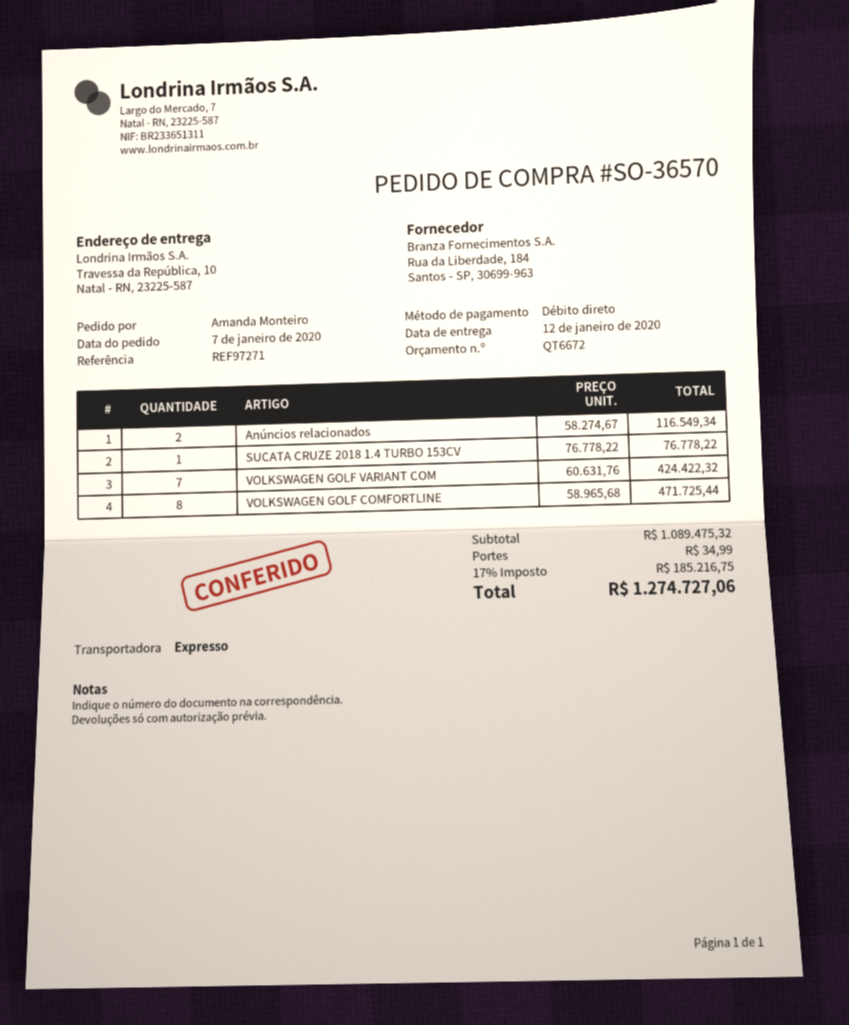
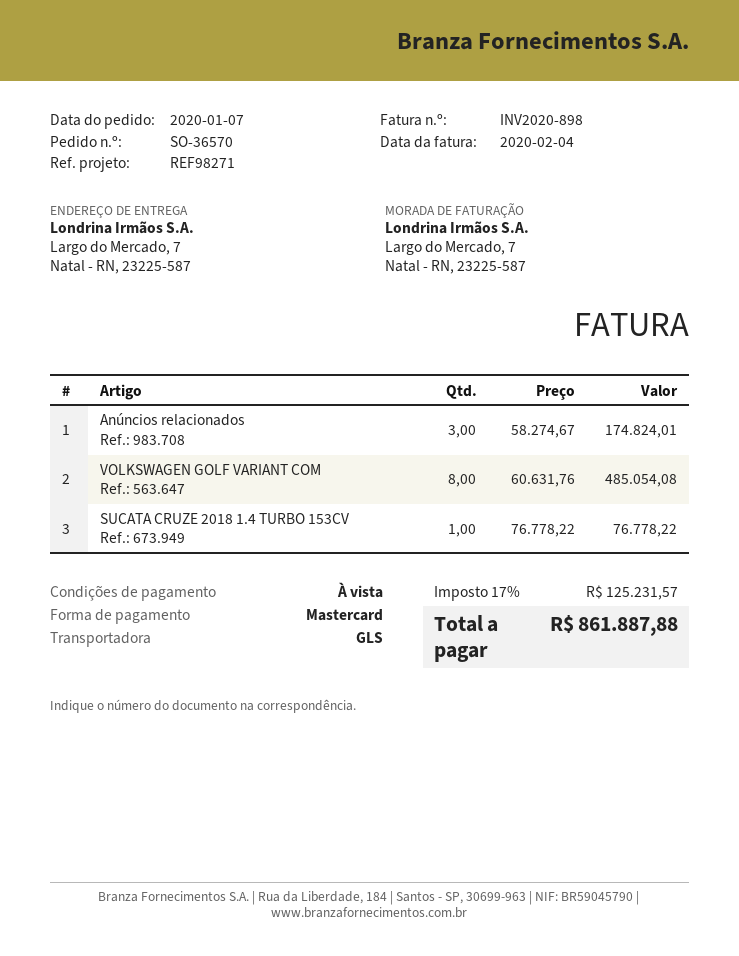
reference: REF97271 -> REF98271
payment method: direct debit -> Mastercard
shipping method: express -> GLS
ship to: Travessa da República, 10, Natal - RN, 23225-587 -> Largo do Mercado, 7, Natal - RN, 23225-587
Anúncios relacionados: 2 x 58274.67 = 116549.34 -> 3 x 58274.67 = 174824.01
VOLKSWAGEN GOLF VARIANT COM: 7 x 60631.76 = 424422.32 -> 8 x 60631.76 = 485054.08
VOLKSWAGEN GOLF COMFORTLINE: 8 x 58965.68 = 471725.44 -> none
shipping: 34.99 -> none
tax: 17% = 185216.75 -> 17% = 125231.57
total: 1274727.06 -> 861887.88

